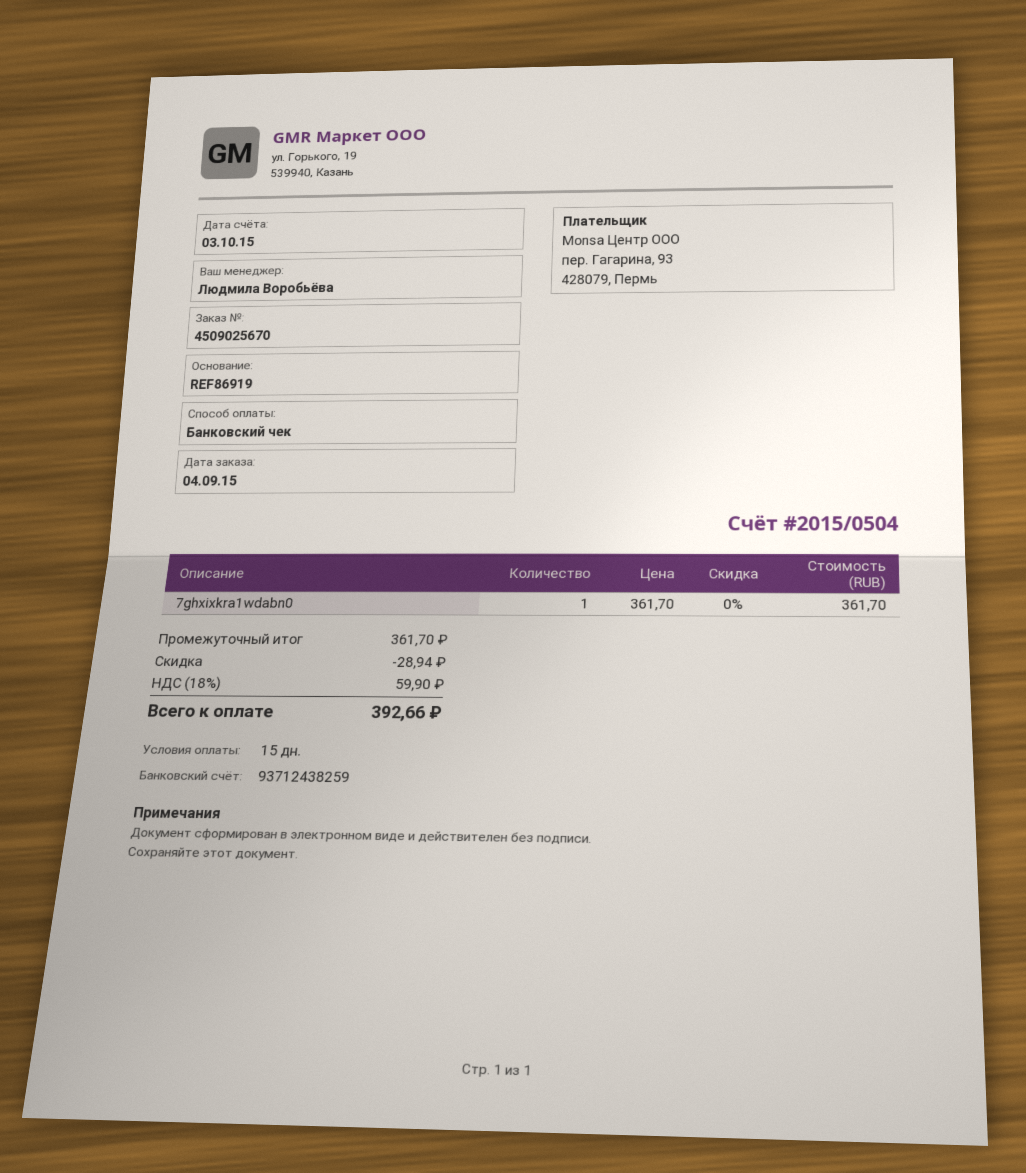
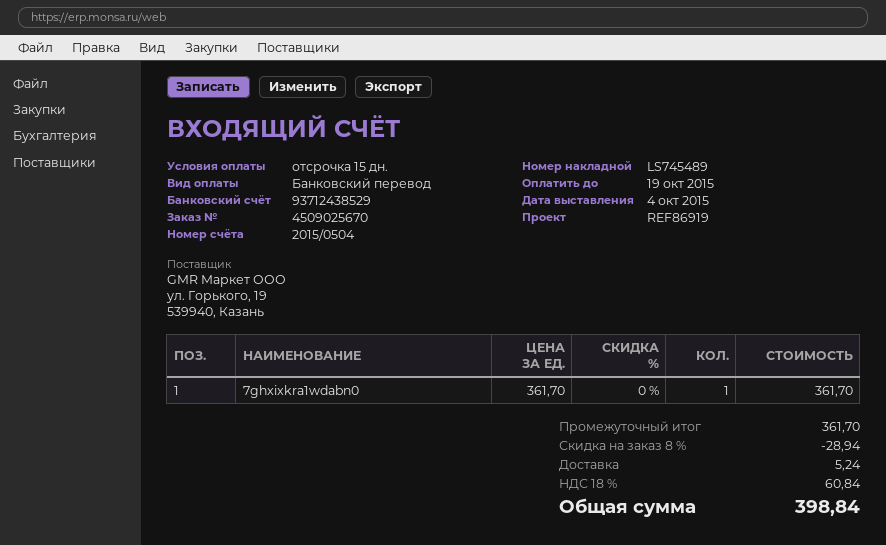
invoice date: 2015-10-03 -> 2015-10-04
payment method: cheque -> bank transfer
bank account: 93712438259 -> 93712438529
shipping: none -> 5.24
tax: 18% = 59.90 -> 18% = 60.84
total: 392.66 -> 398.84

